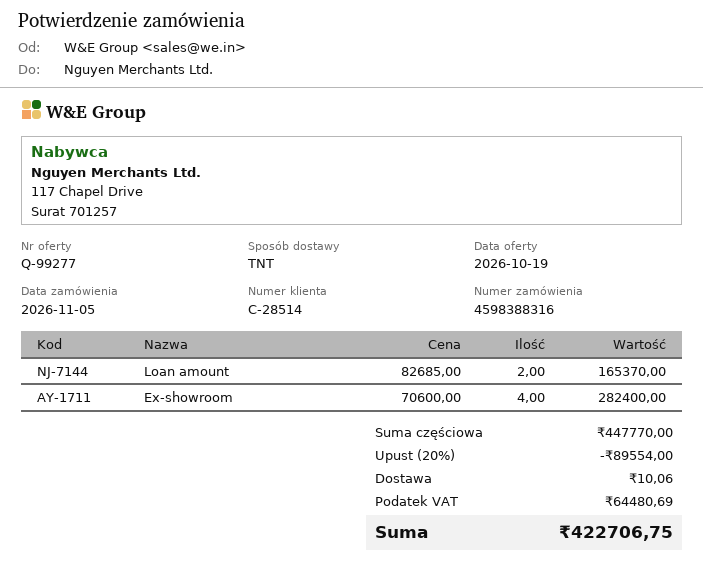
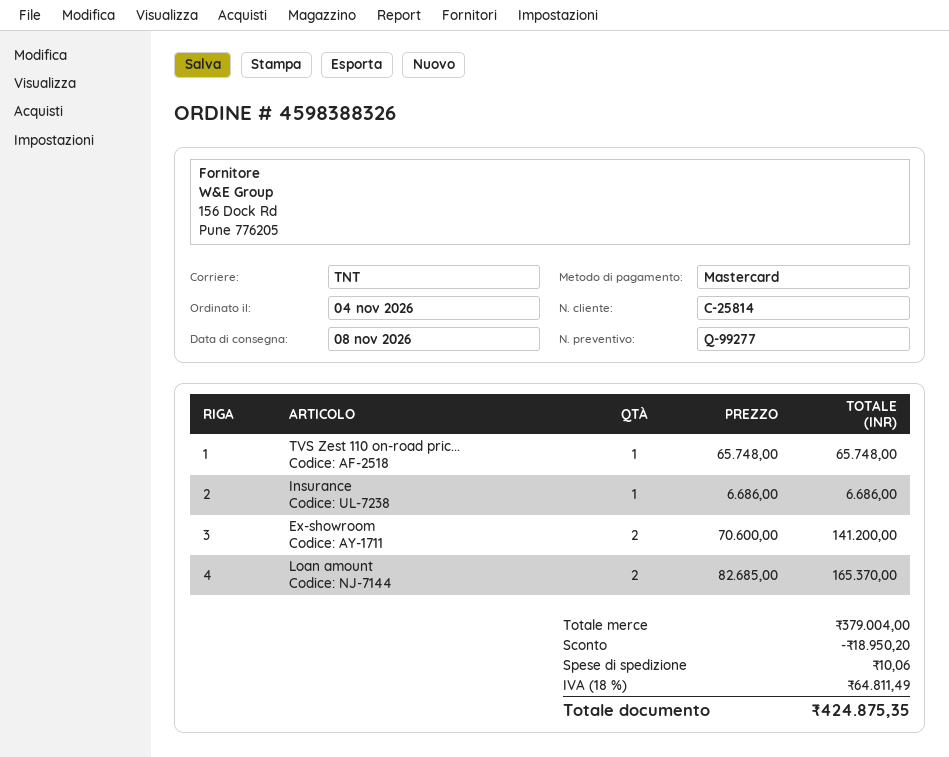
order number: 4598388316 -> 4598388326
order date: 2026-11-05 -> 2026-11-04
customer number: C-28514 -> C-25814
Ex-showroom: 4 x 70600.00 = 282400.00 -> 2 x 70600.00 = 141200.00
TVS Zest 110 on-road pric...: none -> 1 x 65748.00 = 65748.00
Insurance: none -> 1 x 6686.00 = 6686.00
subtotal: 447770.00 -> 379004.00
discount: 89554.00 -> 18950.20
tax: 64480.69 -> 64811.49
total: 422706.75 -> 424875.35

